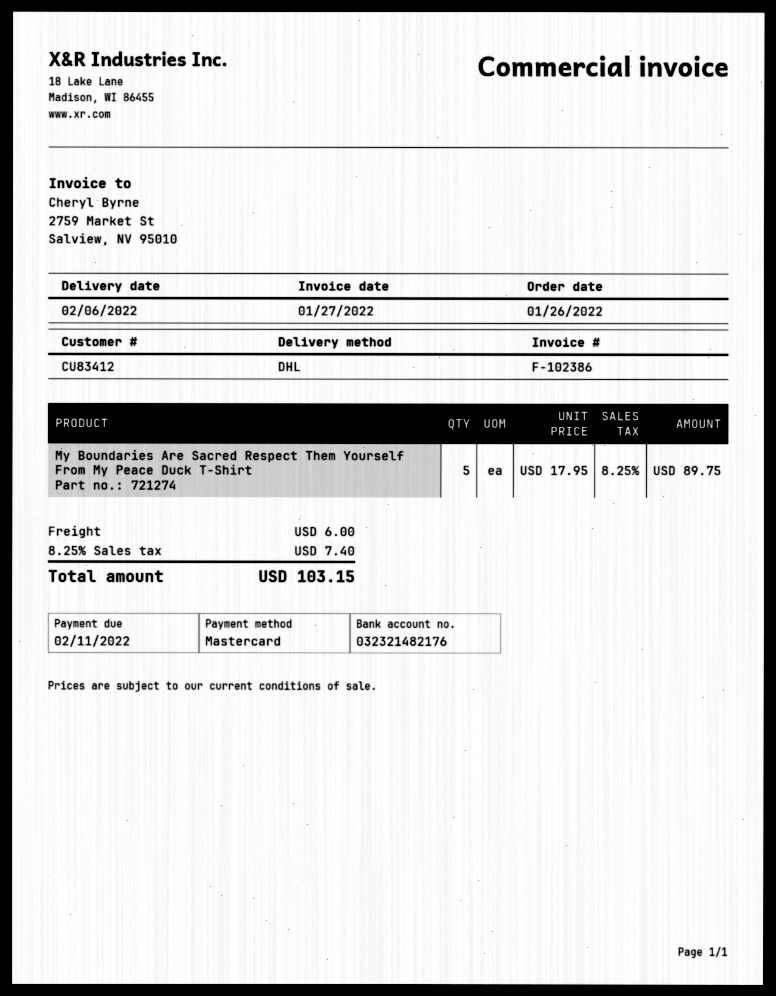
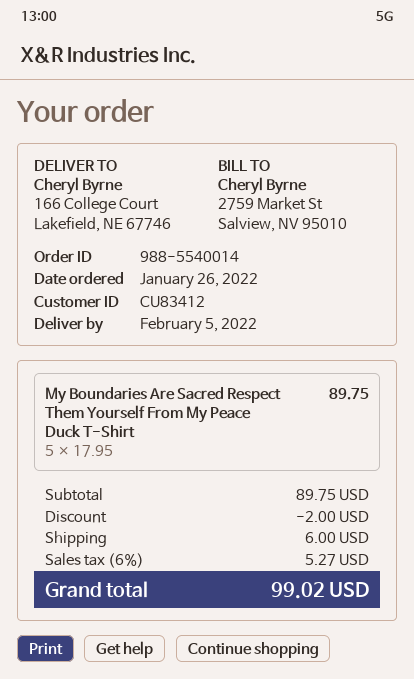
delivery date: 2022-02-06 -> 2022-02-05
discount: none -> 2.00
tax: 8.25% = 7.40 -> 6% = 5.27
total: 103.15 -> 99.02

